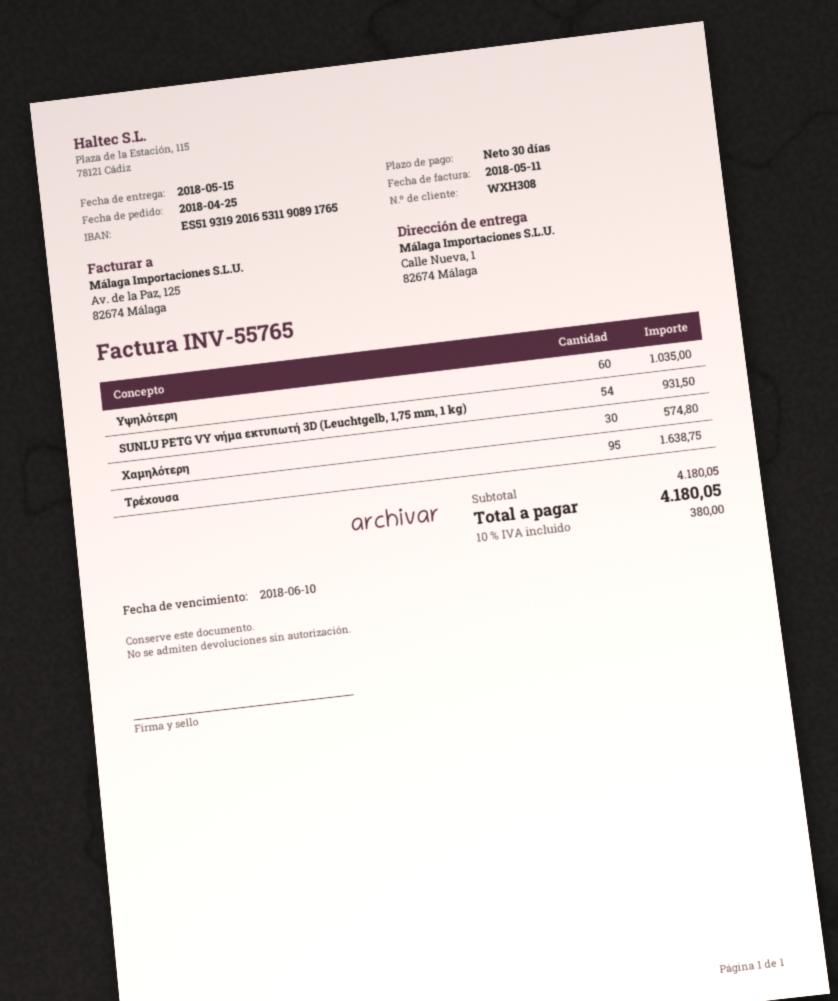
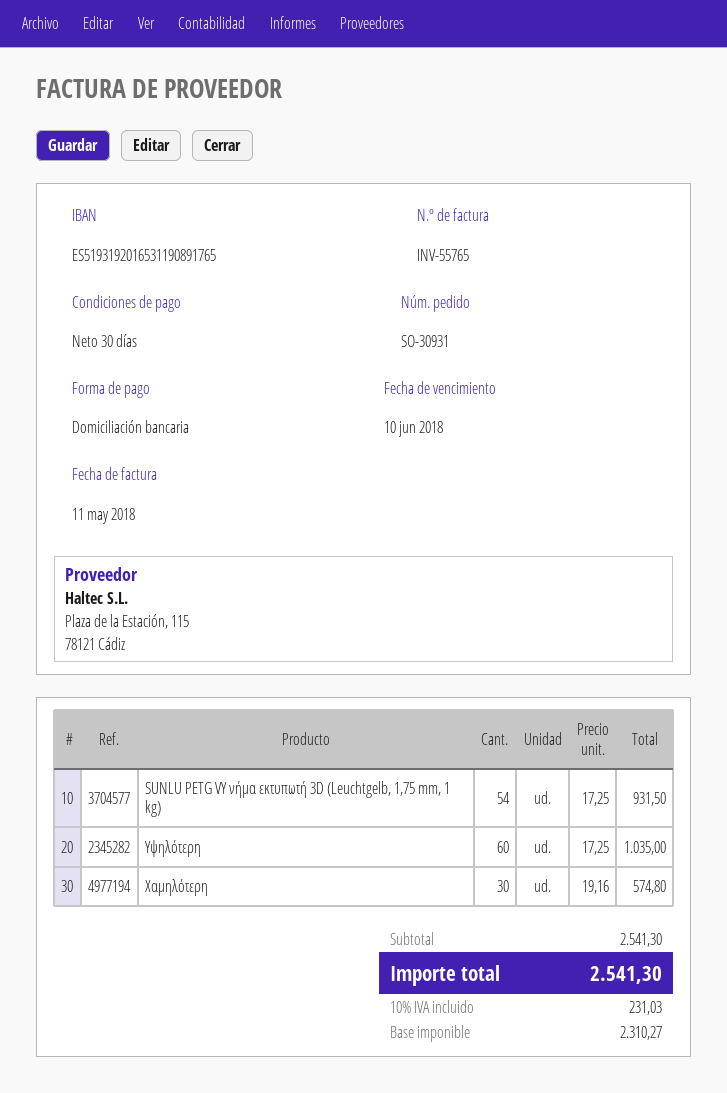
Τρέχουσα: 95 for 1638.75 -> none
subtotal: 4180.05 -> 2541.30
tax: 10% = 380.00 -> 10% = 231.03
total: 4180.05 -> 2541.30

